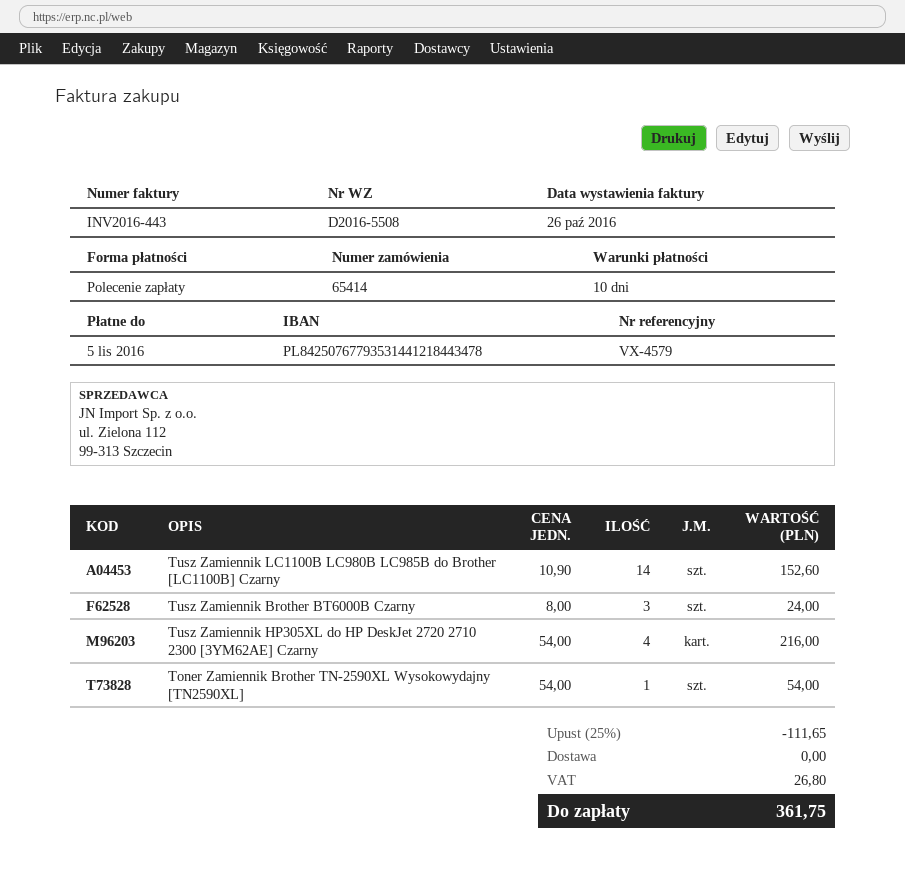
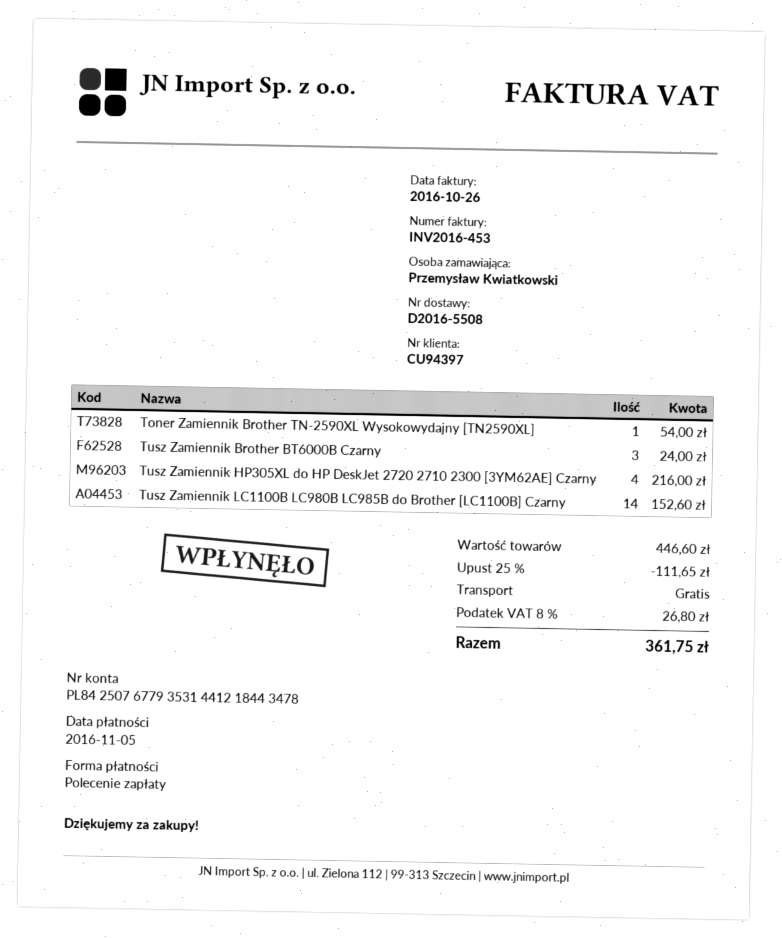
invoice number: INV2016-443 -> INV2016-453

